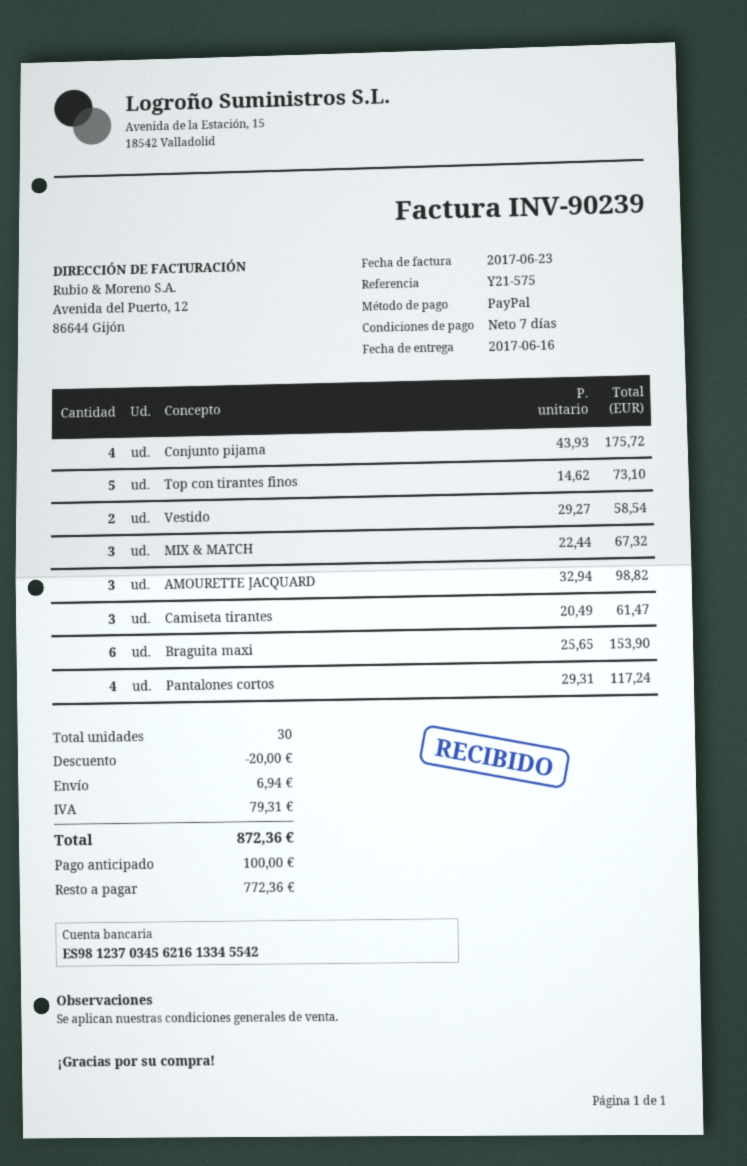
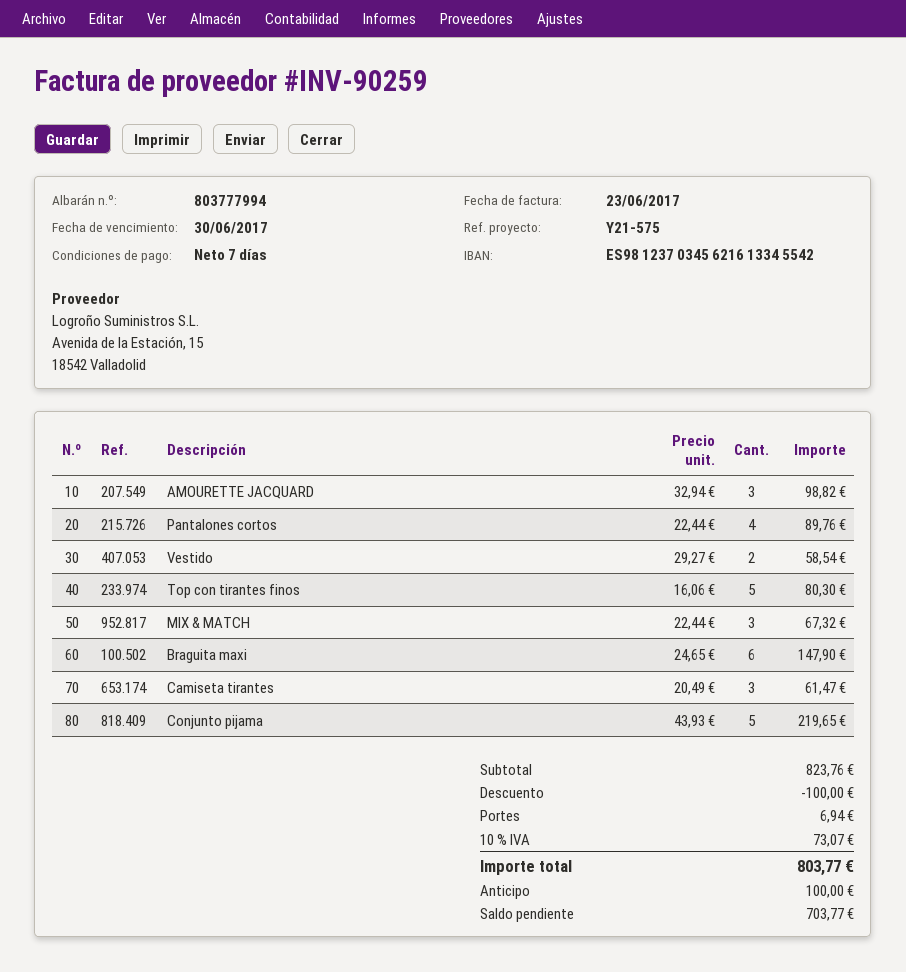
invoice number: INV-90239 -> INV-90259
Conjunto pijama: 4 x 43.93 = 175.72 -> 5 x 43.93 = 219.65
Top con tirantes finos: 5 x 14.62 = 73.10 -> 5 x 16.06 = 80.30
Braguita maxi: 6 x 25.65 = 153.90 -> 6 x 24.65 = 147.90
Pantalones cortos: 4 x 29.31 = 117.24 -> 4 x 22.44 = 89.76
discount: 20.00 -> 100.00
tax: 79.31 -> 73.07
total: 872.36 -> 803.77
balance: 772.36 -> 703.77

